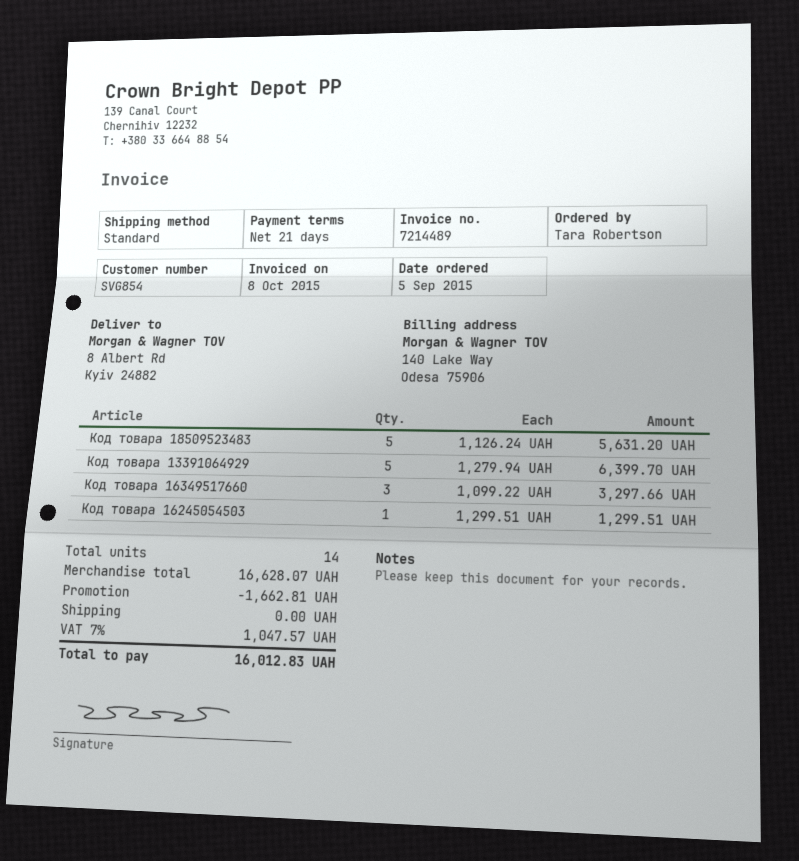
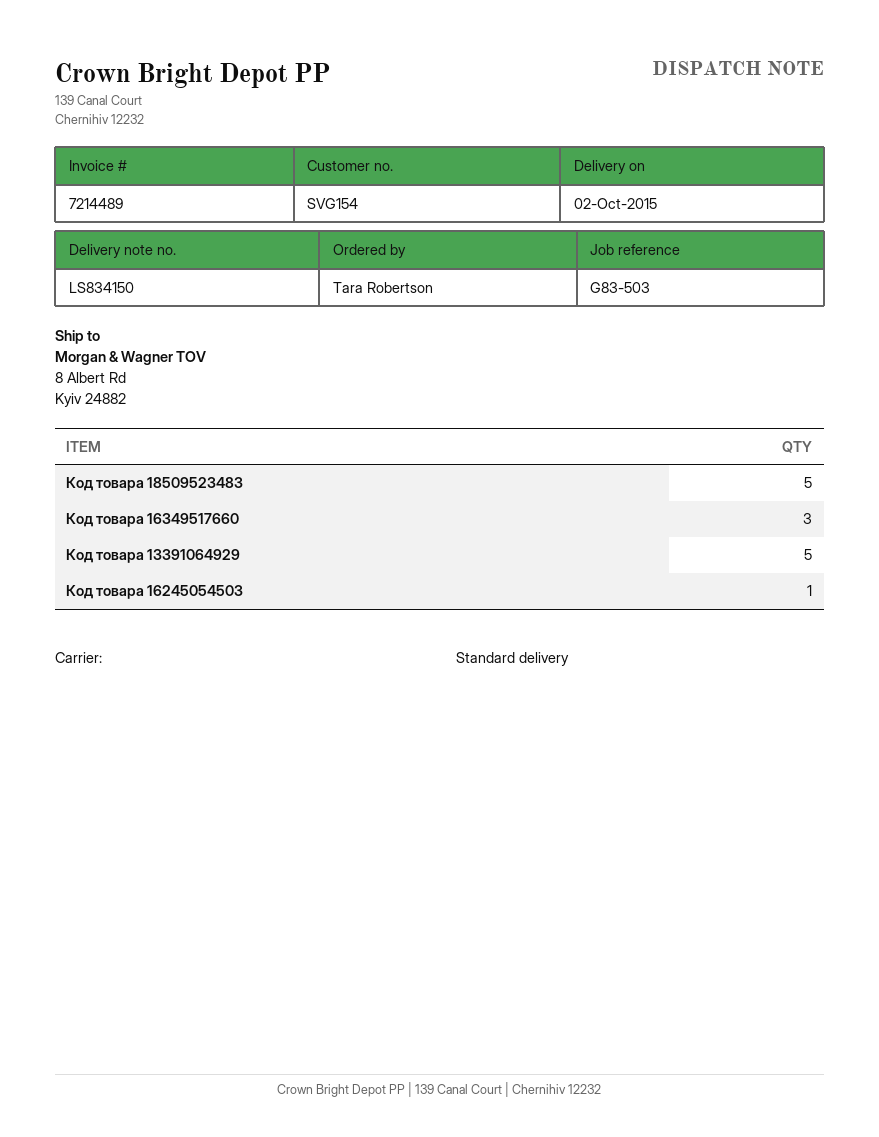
customer number: SVG854 -> SVG154

